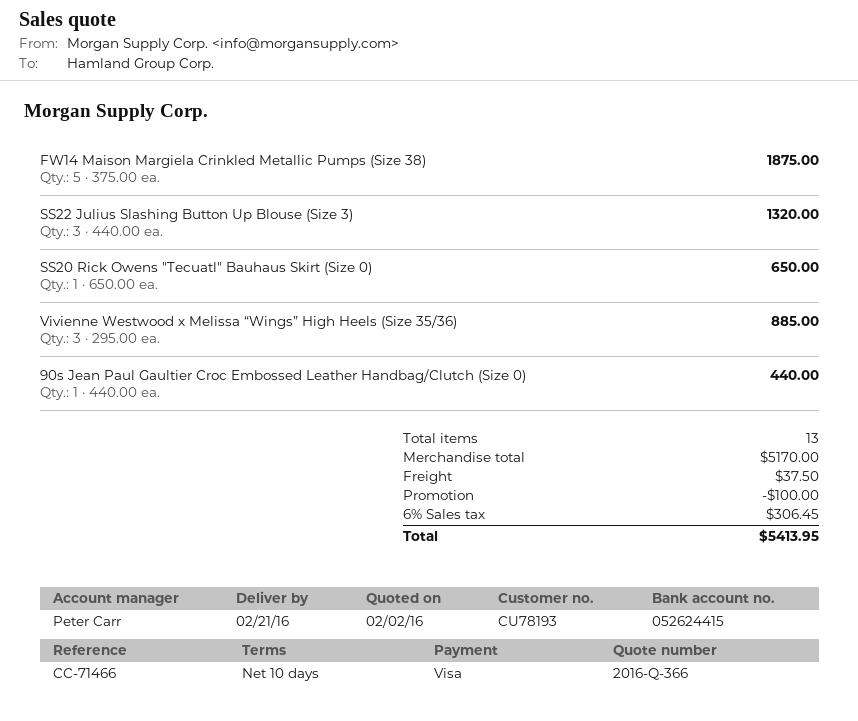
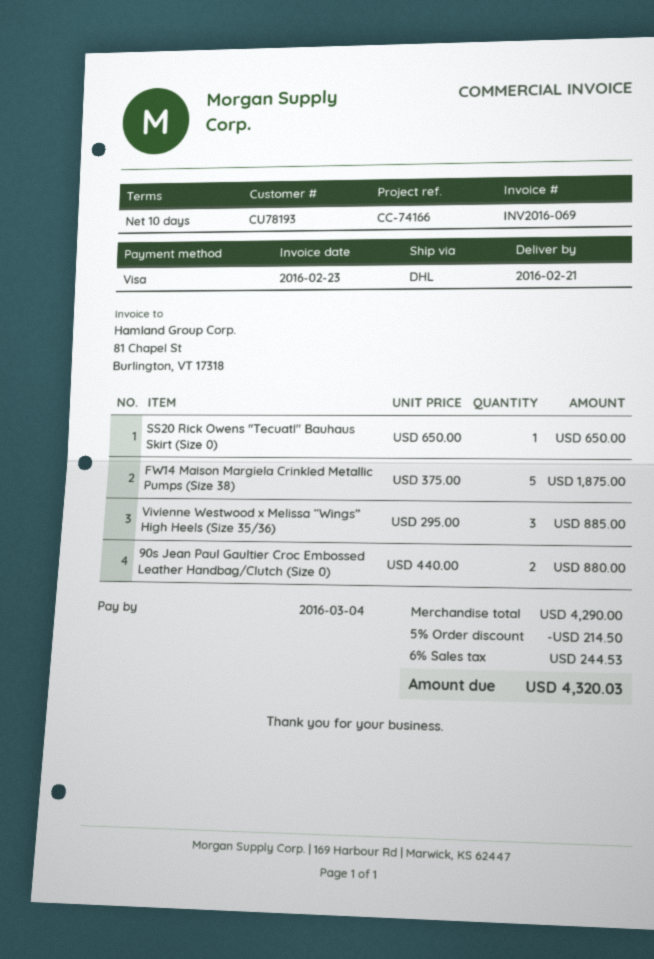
reference: CC-71466 -> CC-74166
SS22 Julius Slashing Button Up Blouse (Size 3): 3 x 440.00 = 1320.00 -> none
90s Jean Paul Gaultier Croc Embossed Leather Handbag/Clutch (Size 0): 1 x 440.00 = 440.00 -> 2 x 440.00 = 880.00
subtotal: 5170.00 -> 4290.00
discount: 100.00 -> 214.50
shipping: 37.50 -> none
tax: 6% = 306.45 -> 6% = 244.53
total: 5413.95 -> 4320.03

